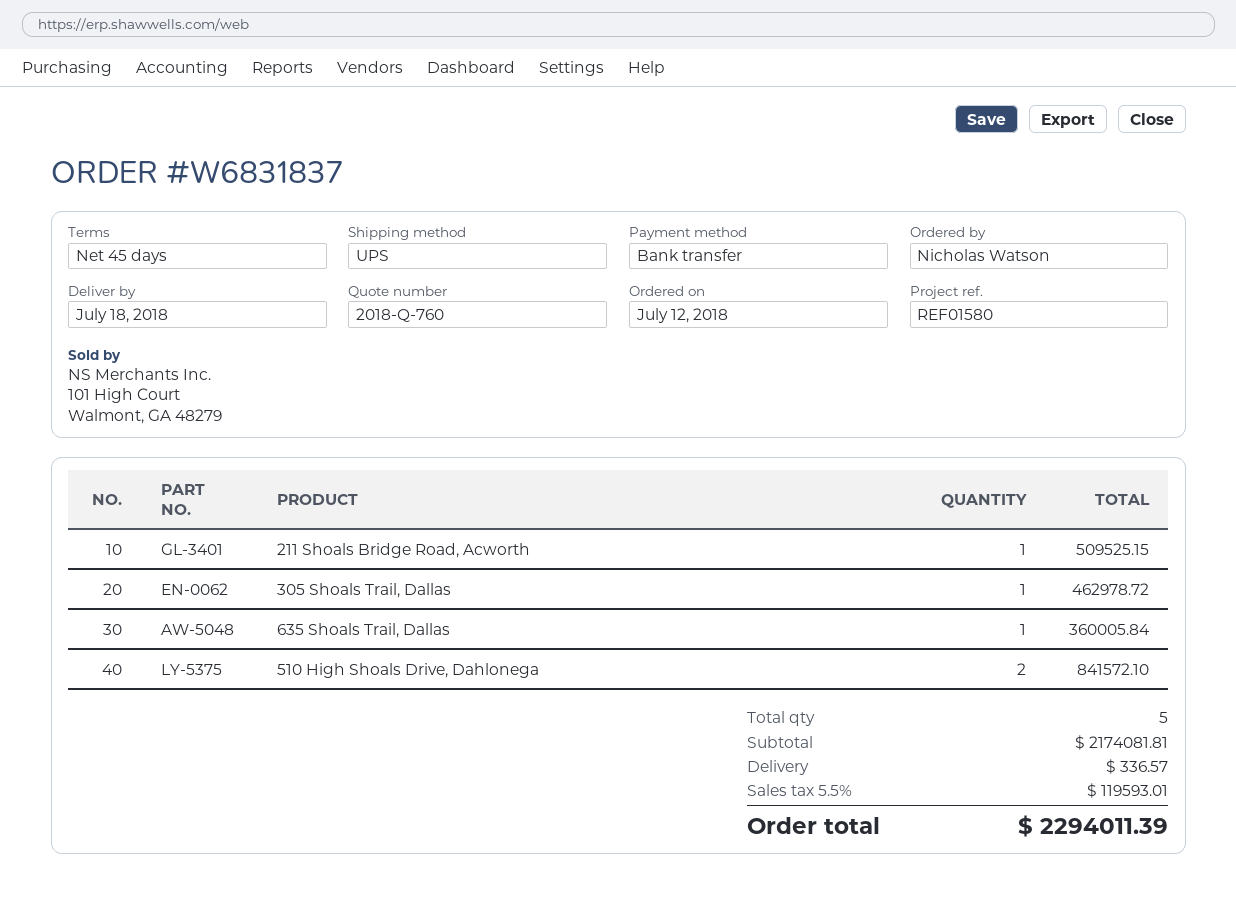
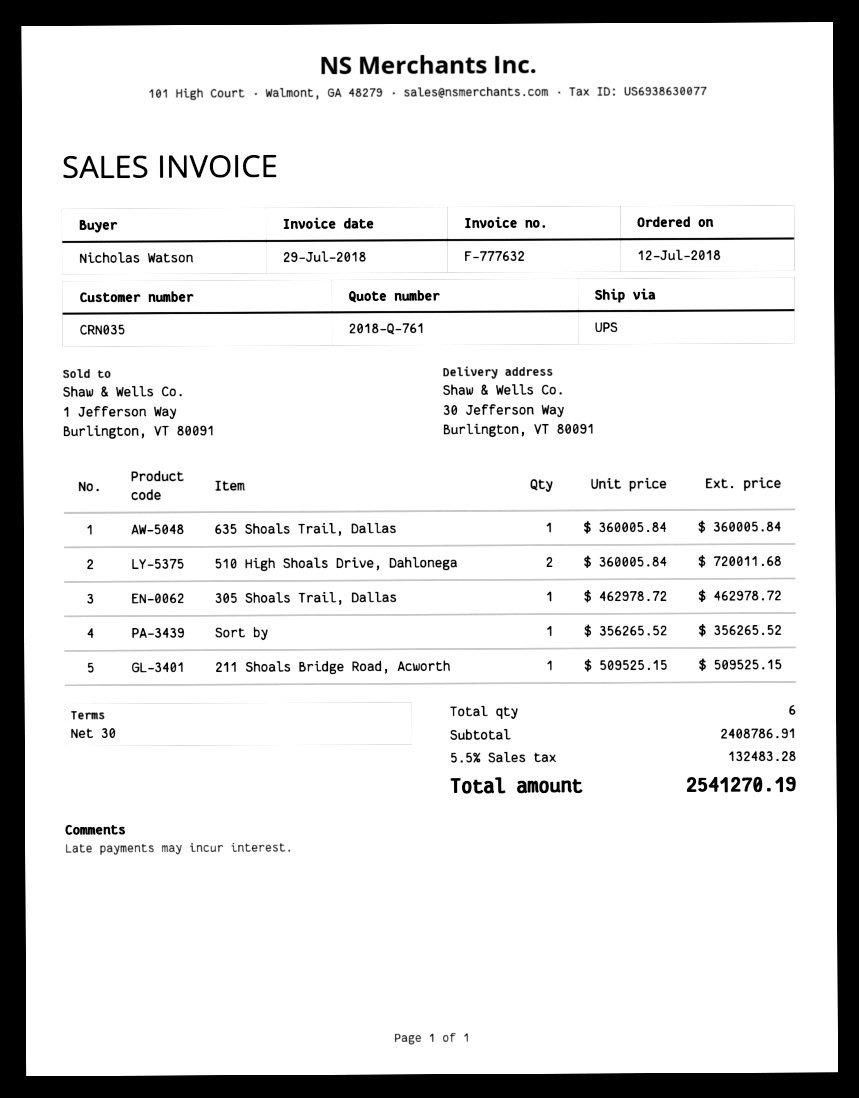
quote number: 2018-Q-760 -> 2018-Q-761
payment terms: 45 days -> 30 days
510 High Shoals Drive, Dahlonega: 2 for 841572.10 -> 2 for 720011.68
Sort by: none -> 1 for 356265.52
total quantity: 5 -> 6
subtotal: 2174081.81 -> 2408786.91
shipping: 336.57 -> none
tax: 5.5% = 119593.01 -> 5.5% = 132483.28
total: 2294011.39 -> 2541270.19

